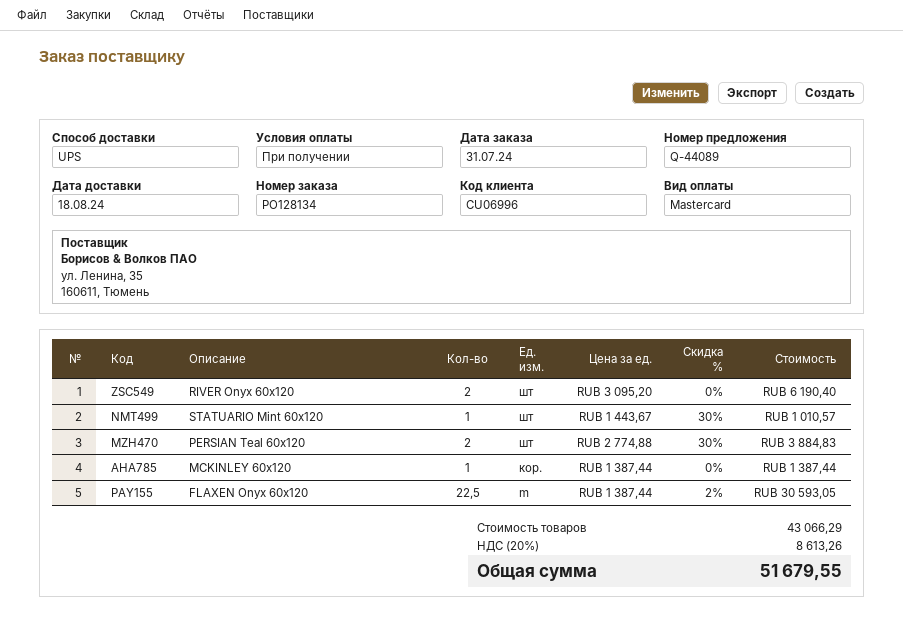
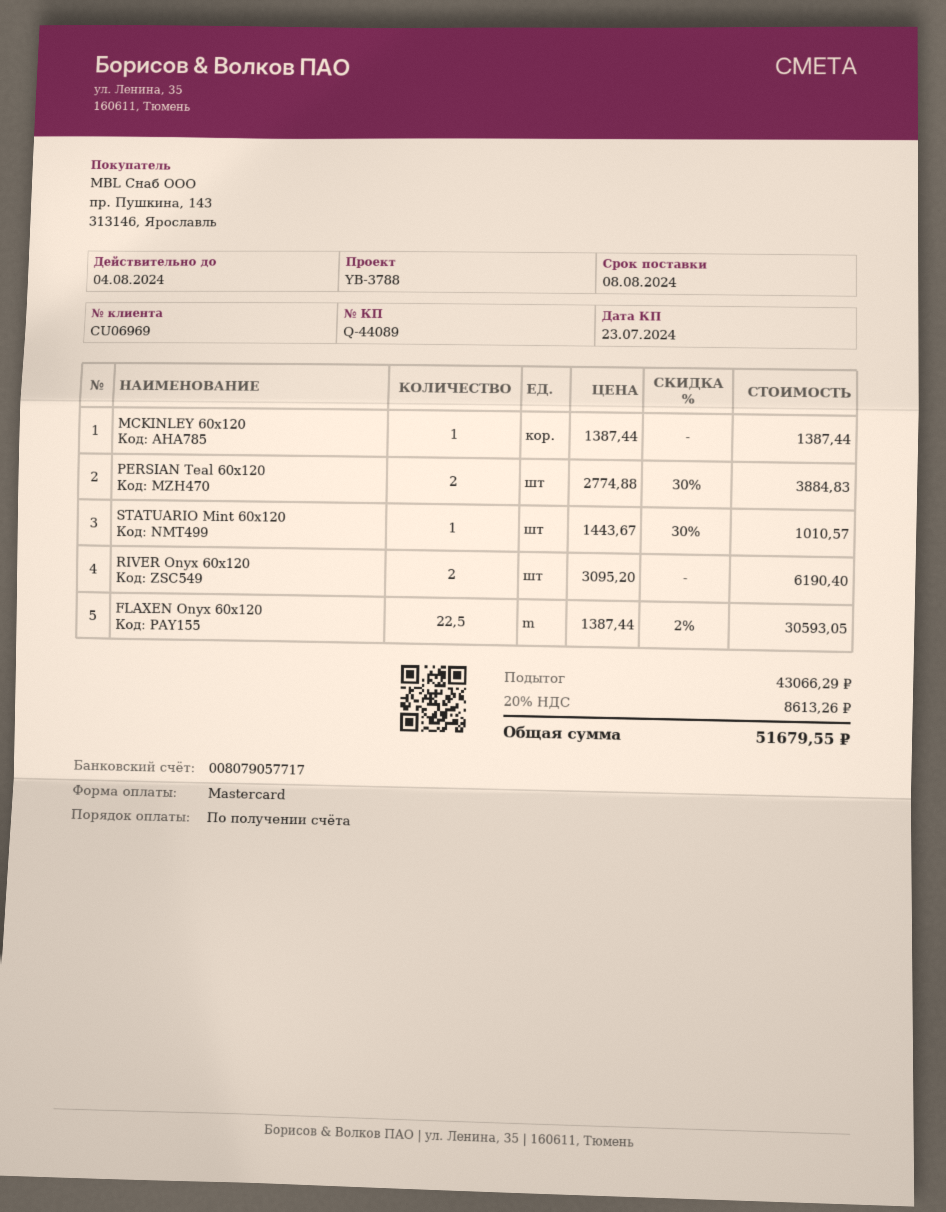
delivery date: 2024-08-18 -> 2024-08-08
customer number: CU06996 -> CU06969

